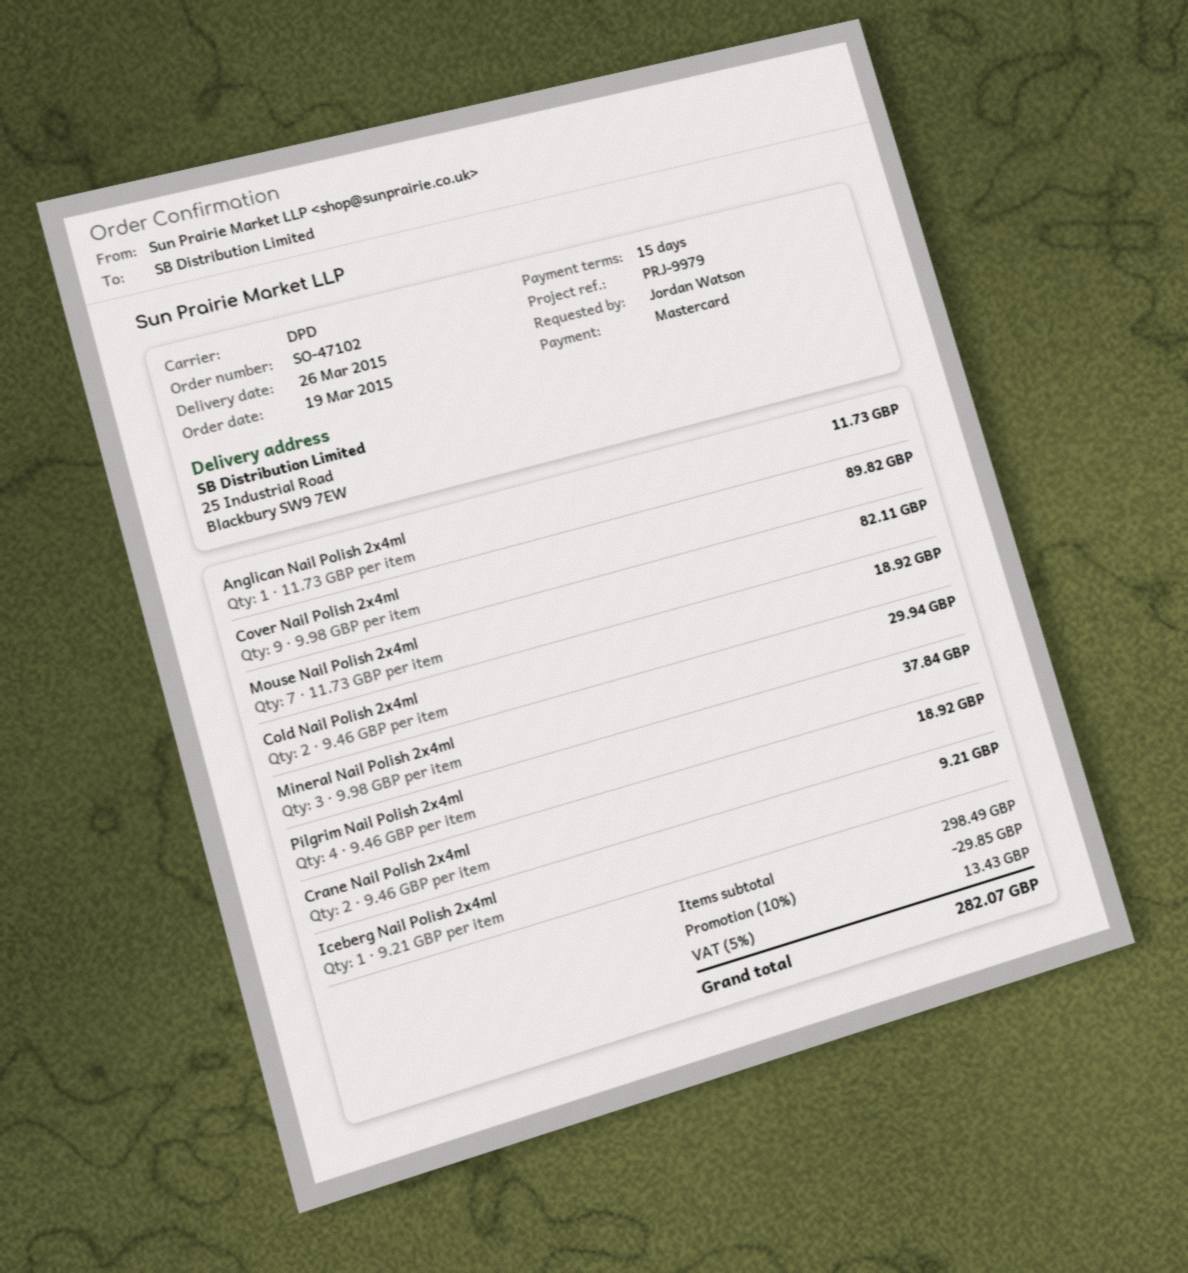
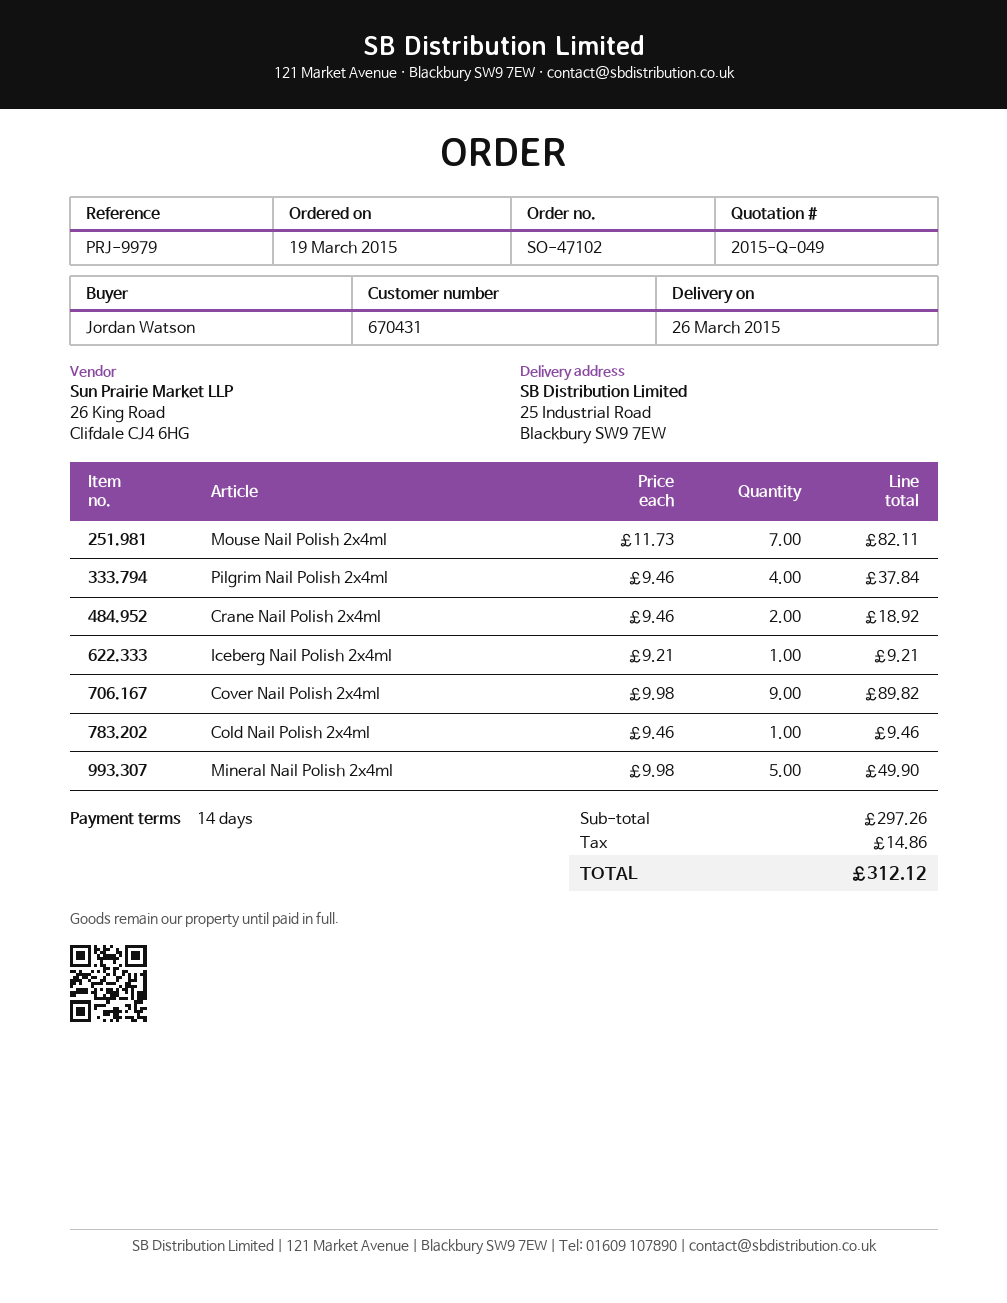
payment terms: 15 days -> 14 days
Anglican Nail Polish 2x4ml: 1 x 11.73 = 11.73 -> none
Cold Nail Polish 2x4ml: 2 x 9.46 = 18.92 -> 1 x 9.46 = 9.46
Mineral Nail Polish 2x4ml: 3 x 9.98 = 29.94 -> 5 x 9.98 = 49.90
subtotal: 298.49 -> 297.26
discount: 10% = 29.85 -> none
tax: 13.43 -> 14.86
total: 282.07 -> 312.12

